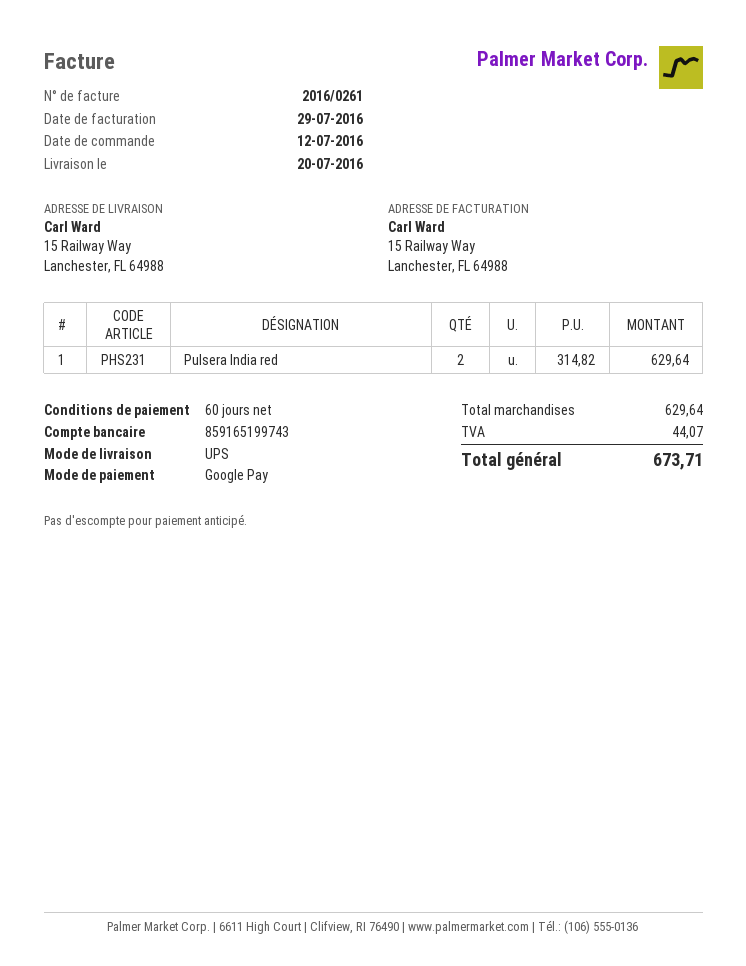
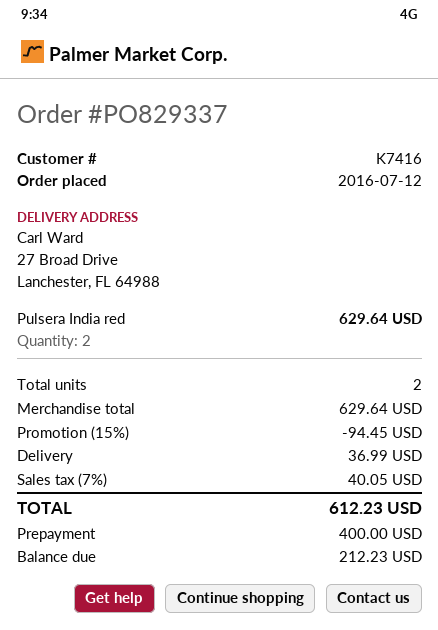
ship to: 15 Railway Way, Lanchester, FL 64988 -> 27 Broad Drive, Lanchester, FL 64988
discount: none -> 15% = 94.45
shipping: none -> 36.99
tax: 44.07 -> 40.05
total: 673.71 -> 612.23

